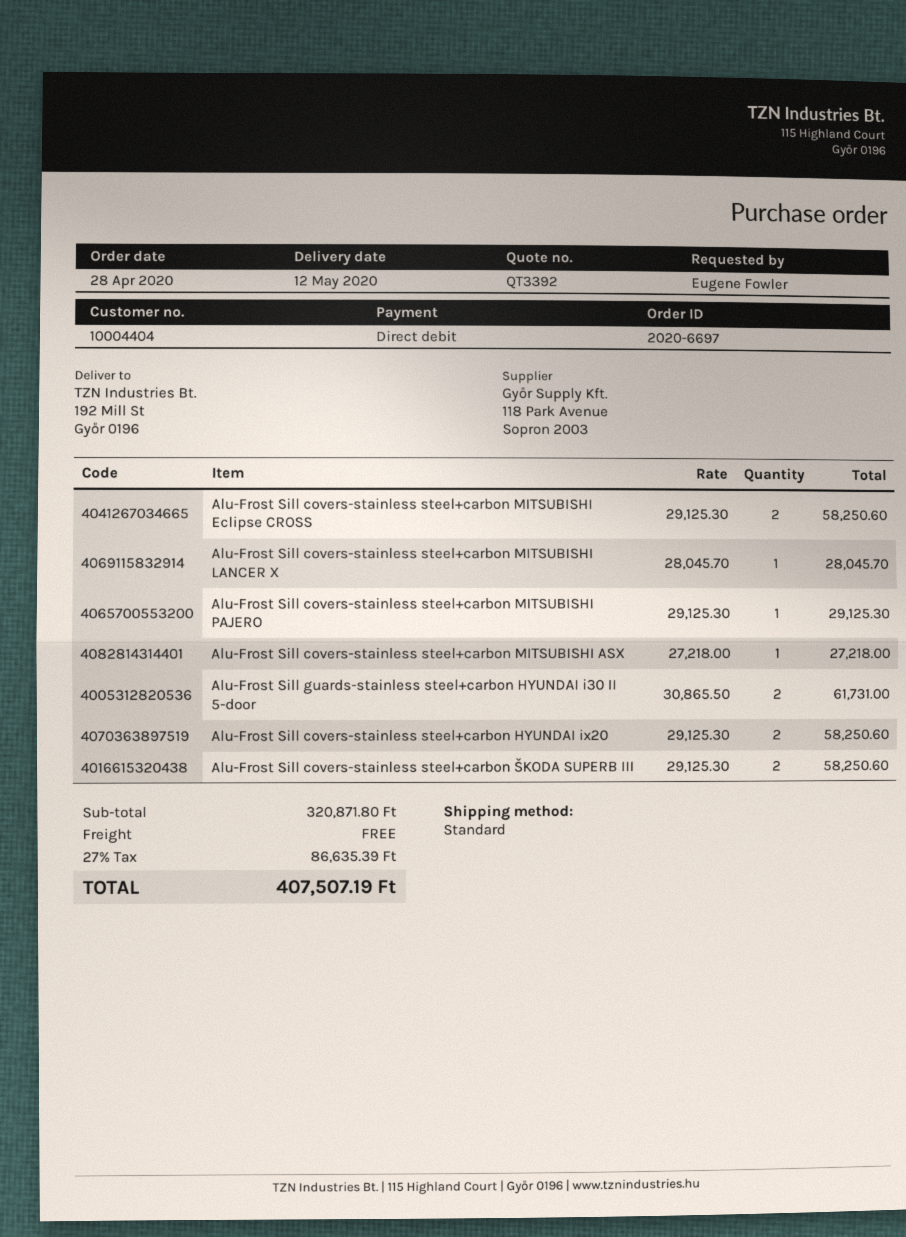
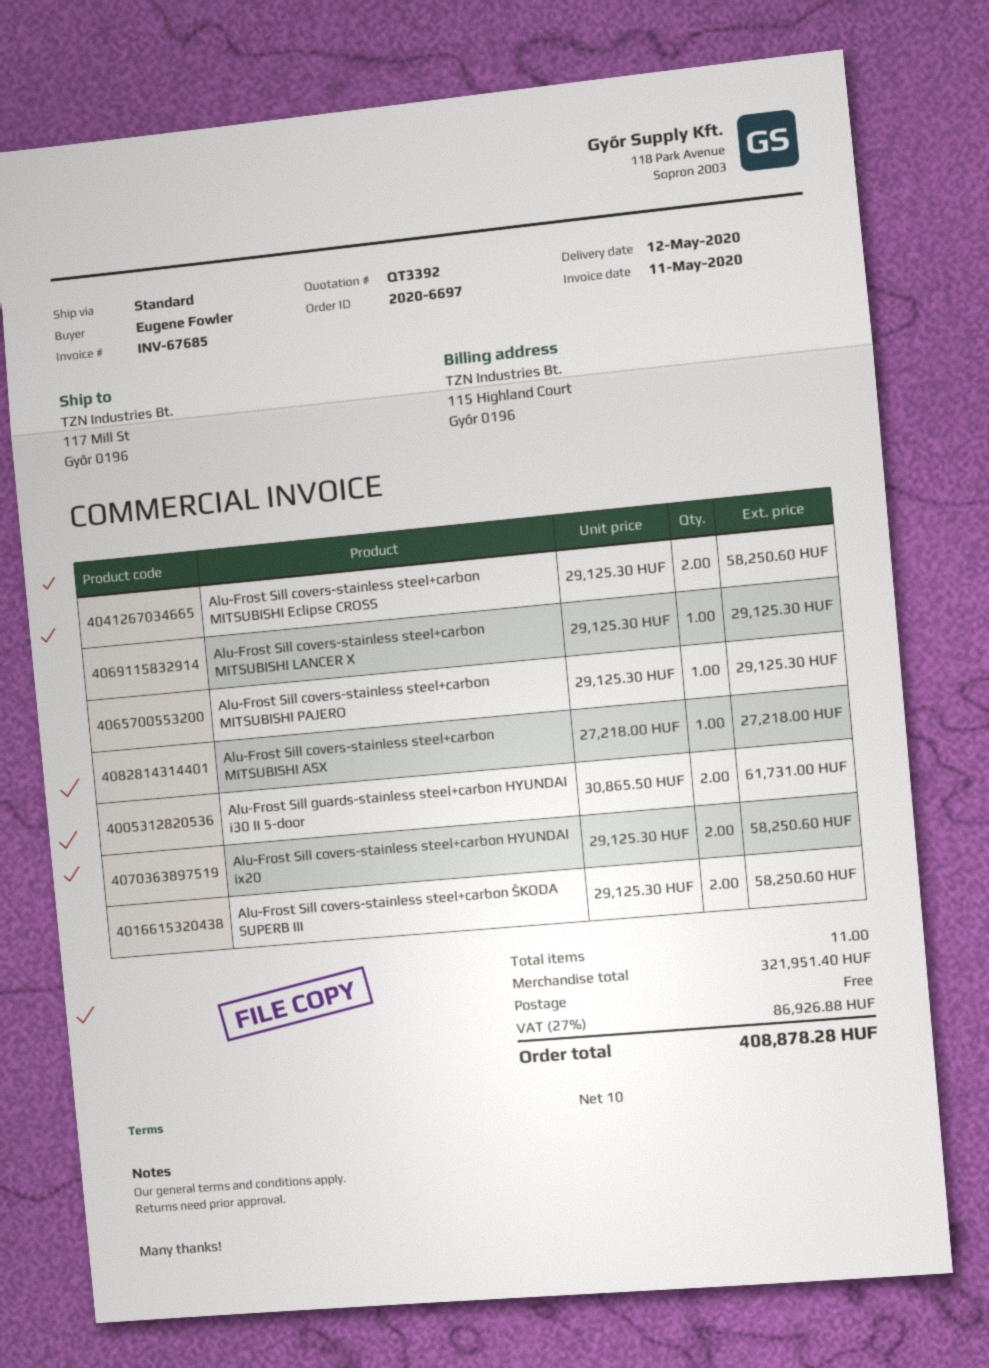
ship to: 192 Mill St, Győr 0196 -> 117 Mill St, Győr 0196
Alu-Frost Sill covers-stainless steel+carbon MITSUBISHI LANCER X: 1 x 28045.70 = 28045.70 -> 1 x 29125.30 = 29125.30
subtotal: 320871.80 -> 321951.40
tax: 27% = 86635.39 -> 27% = 86926.88
total: 407507.19 -> 408878.28

